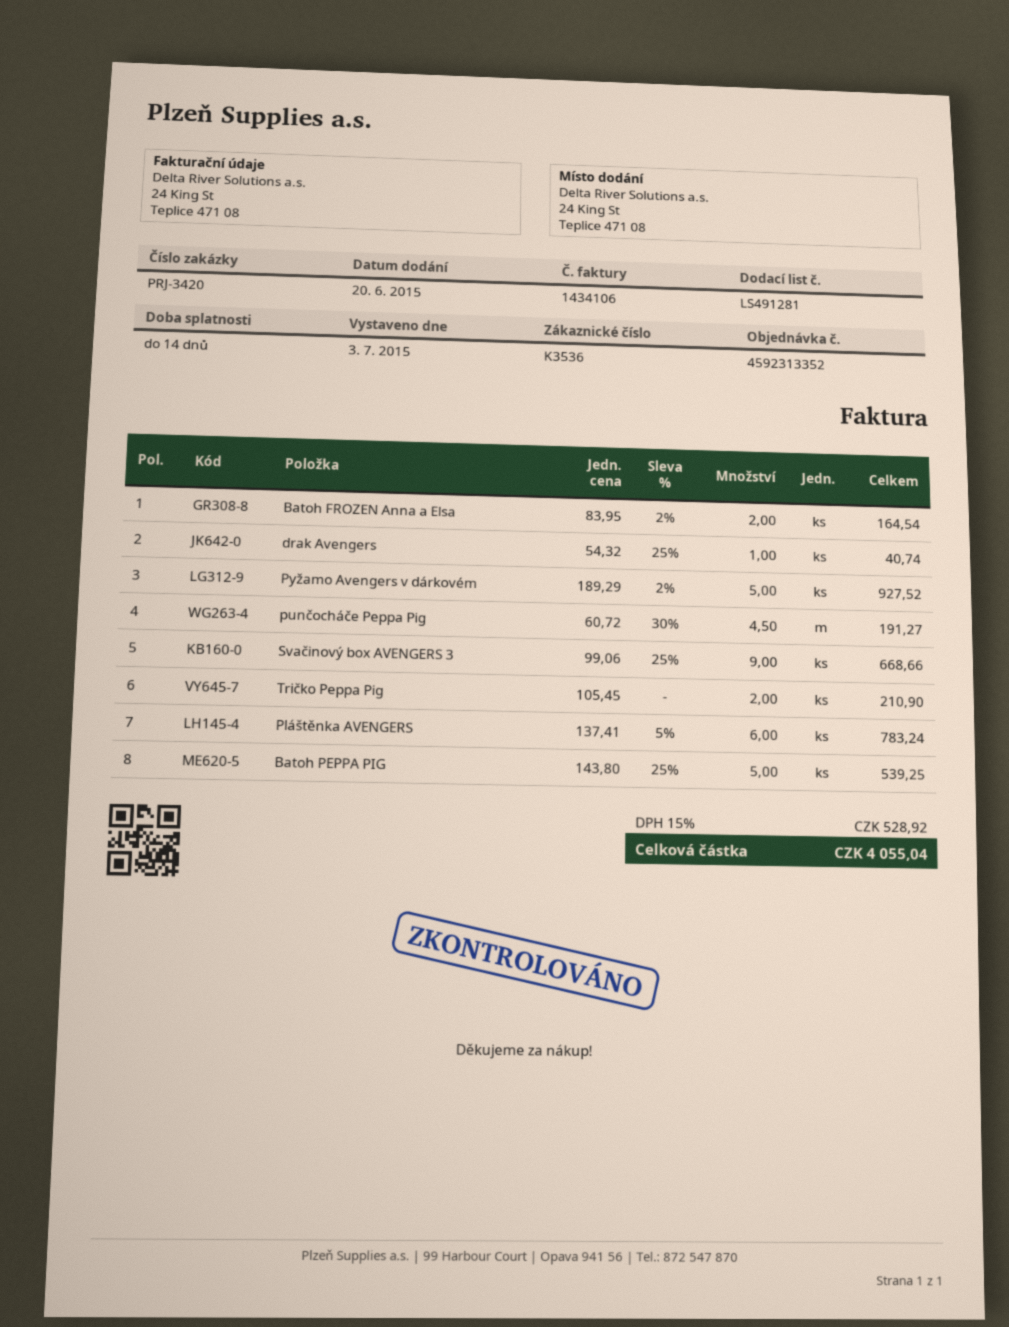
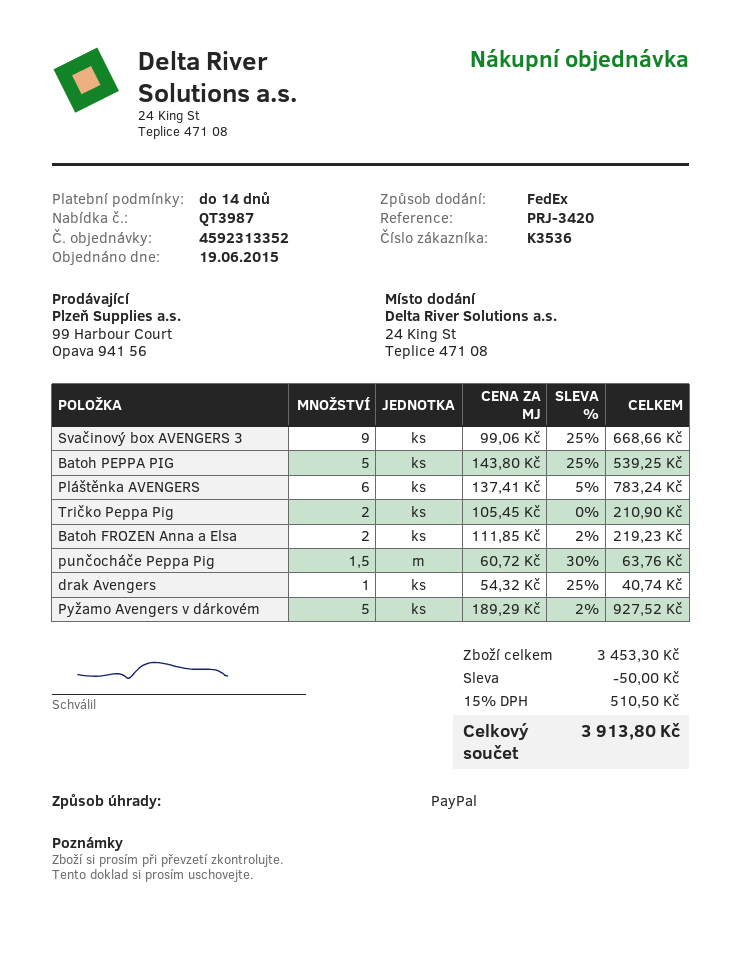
Batoh FROZEN Anna a Elsa: 2 x 83.95 - 2% = 164.54 -> 2 x 111.85 - 2% = 219.23
punčocháče Peppa Pig: 4.5 x 60.72 - 30% = 191.27 -> 1.5 x 60.72 - 30% = 63.76
discount: none -> 50.00
tax: 15% = 528.92 -> 15% = 510.50
total: 4055.04 -> 3913.80

